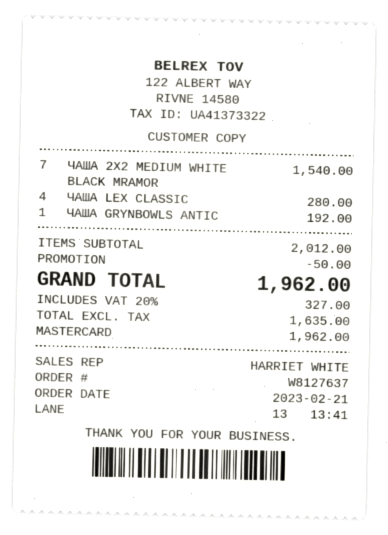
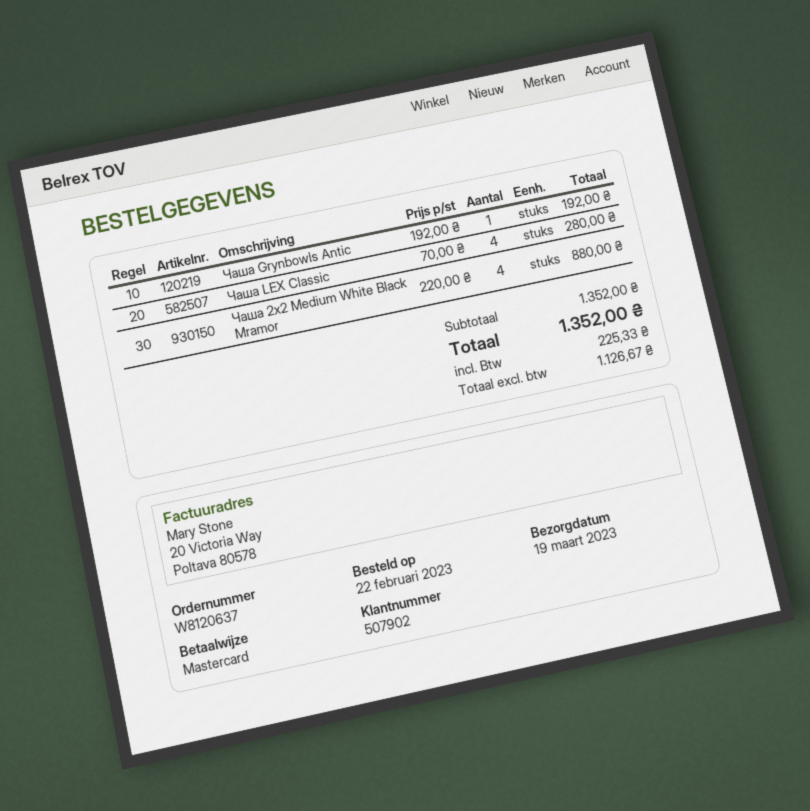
order number: W8127637 -> W8120637
order date: 2023-02-21 -> 2023-02-22
ЧАША 2Х2 MEDIUM WHITE BLACK MRAMOR: 7 for 1540.00 -> 4 for 880.00
subtotal: 2012.00 -> 1352.00
discount: 50.00 -> none
net: 1635.00 -> 1126.67
tax: 327.00 -> 225.33
total: 1962.00 -> 1352.00

